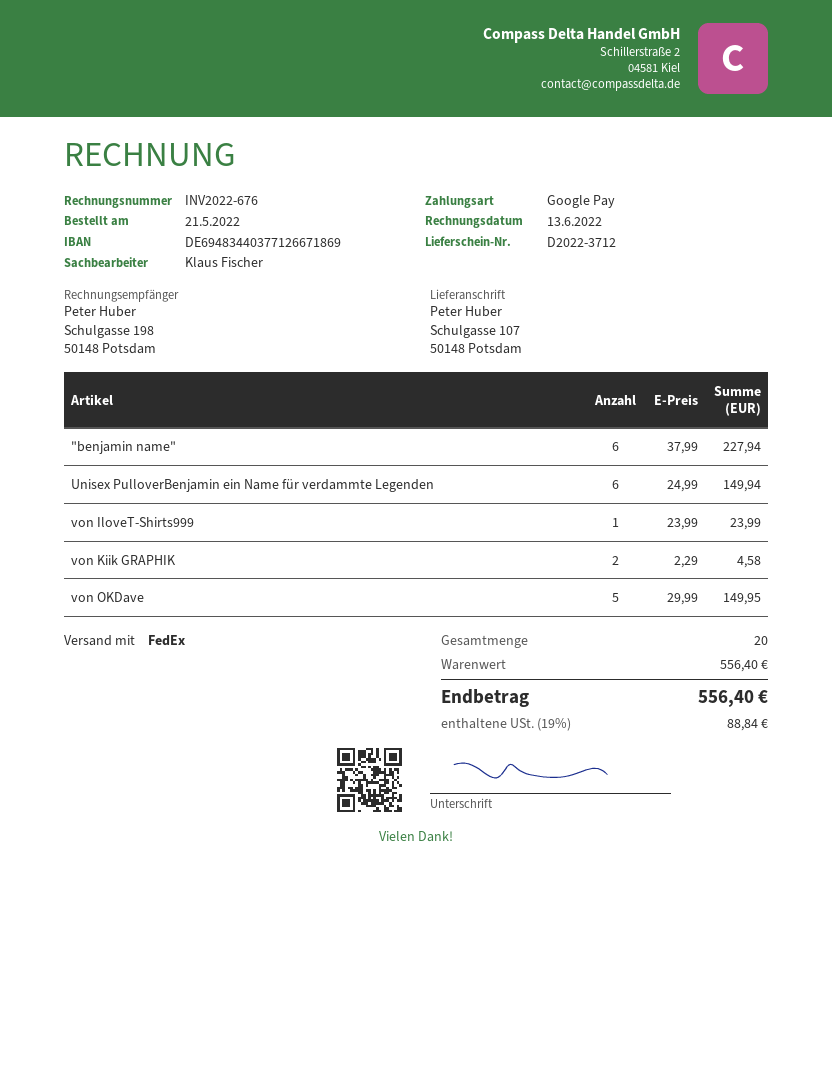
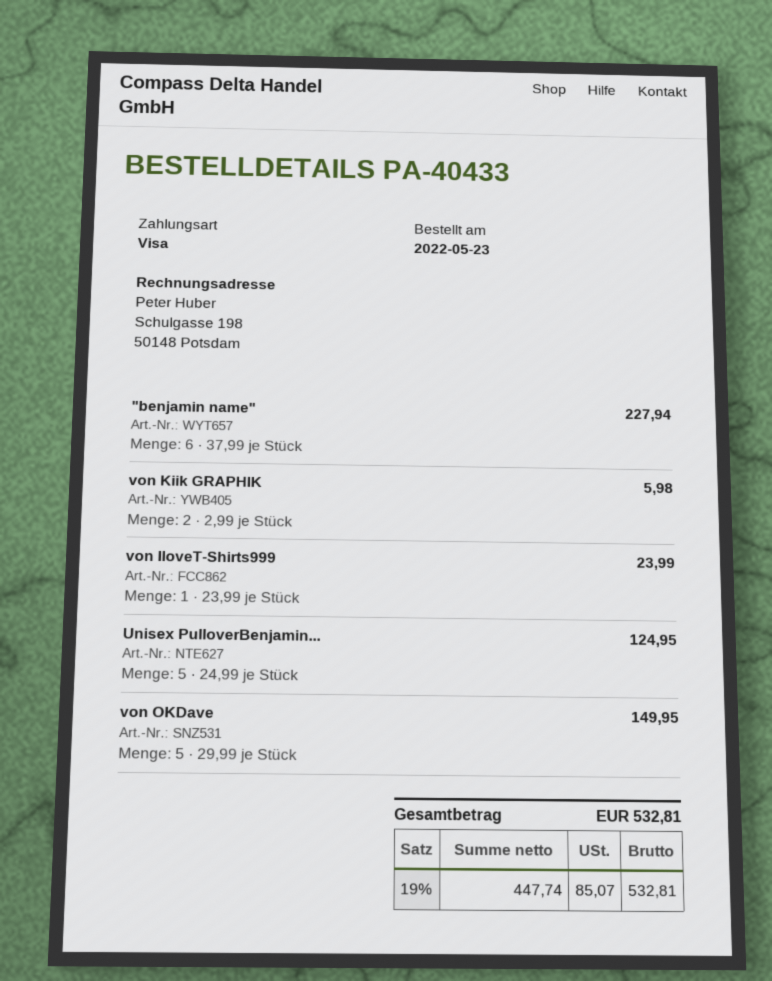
order date: 2022-05-21 -> 2022-05-23
payment method: Google Pay -> Visa
Unisex PulloverBenjamin ein Name für verdammte Legenden: 6 x 24.99 = 149.94 -> 5 x 24.99 = 124.95
von Kiik GRAPHIK: 2 x 2.29 = 4.58 -> 2 x 2.99 = 5.98
tax: 19% = 88.84 -> 19% = 85.07
total: 556.40 -> 532.81

